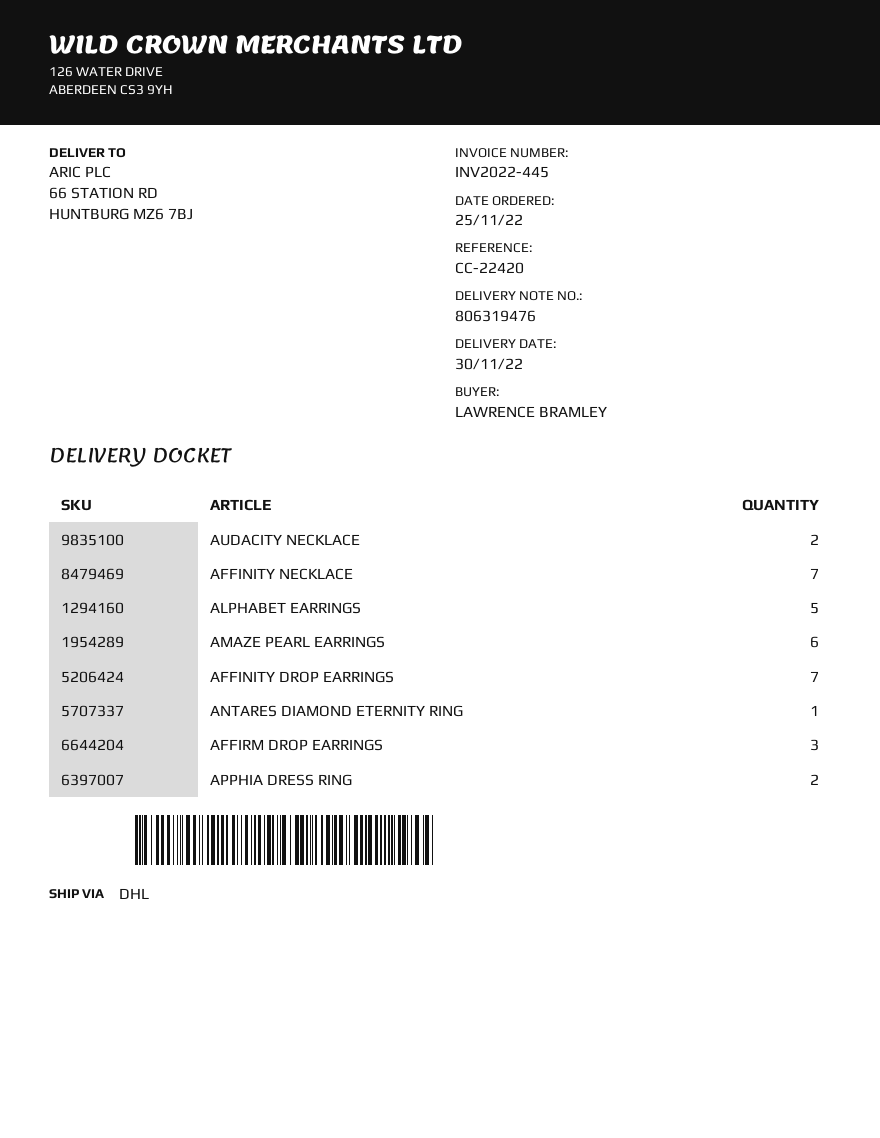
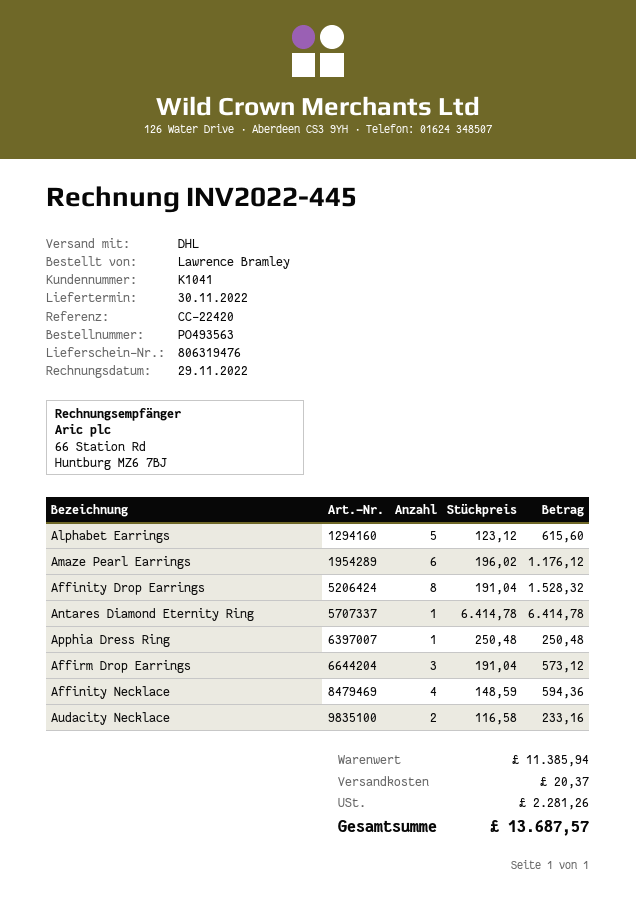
AFFINITY NECKLACE: 7 -> 4
AFFINITY DROP EARRINGS: 7 -> 8
APPHIA DRESS RING: 2 -> 1

